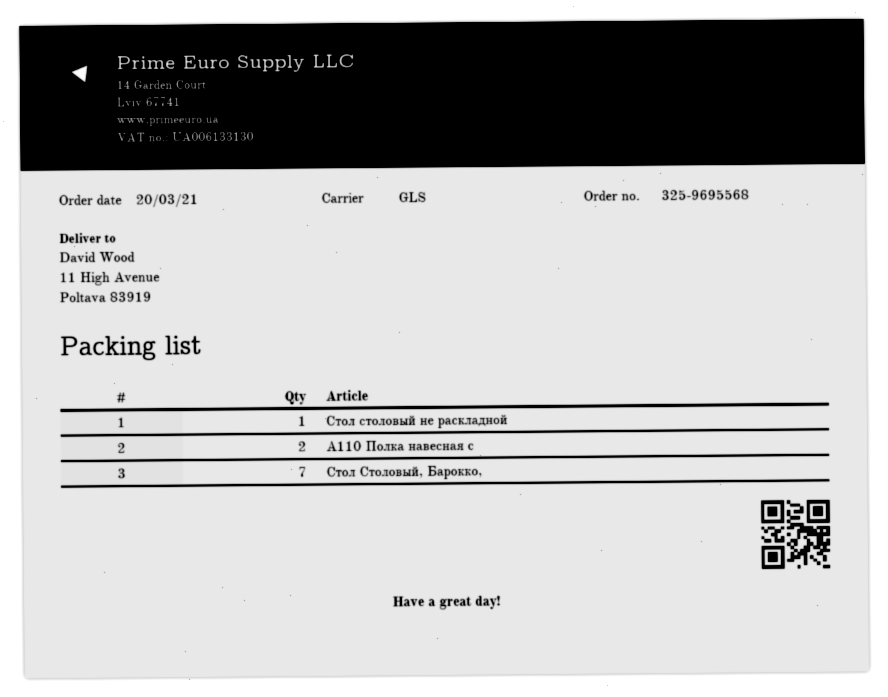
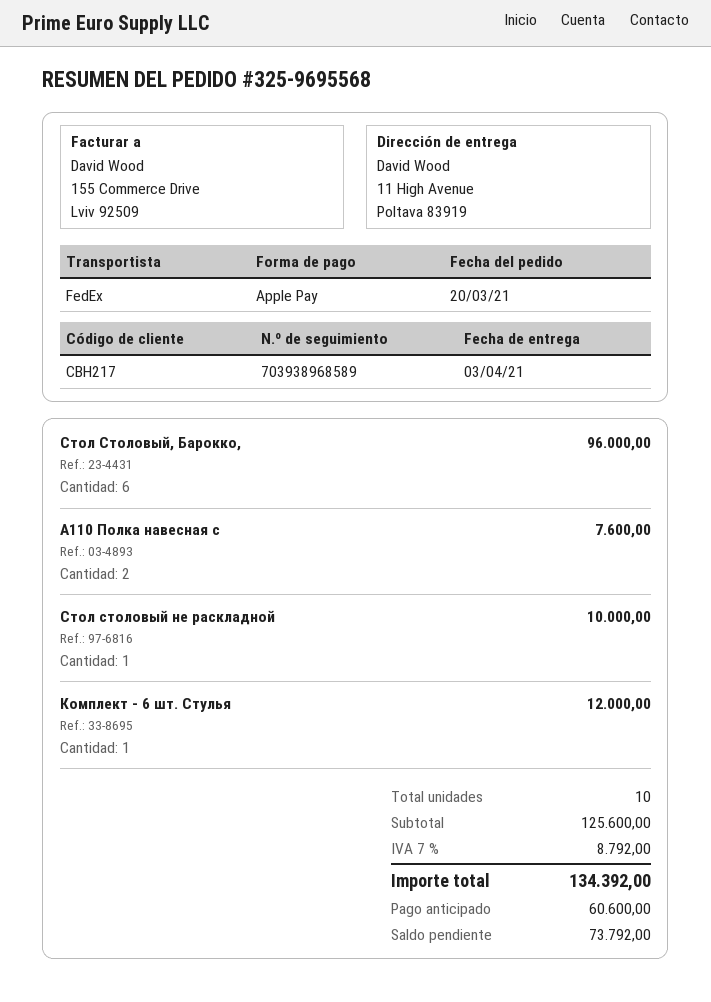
shipping method: GLS -> FedEx
Стол Столовый, Барокко,: 7 -> 6
Комплект - 6 шт. Стулья: none -> 1

